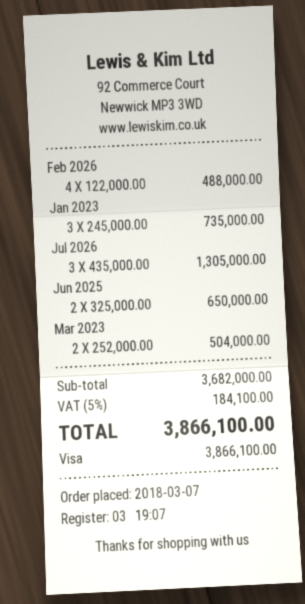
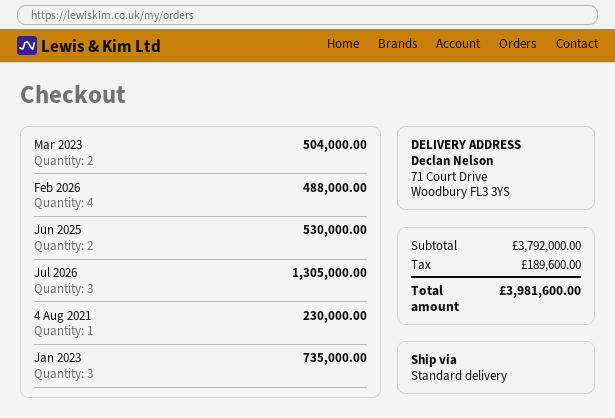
Jun 2025: 2 for 650000.00 -> 2 for 530000.00
4 Aug 2021: none -> 1 for 230000.00
subtotal: 3682000.00 -> 3792000.00
tax: 184100.00 -> 189600.00
total: 3866100.00 -> 3981600.00

